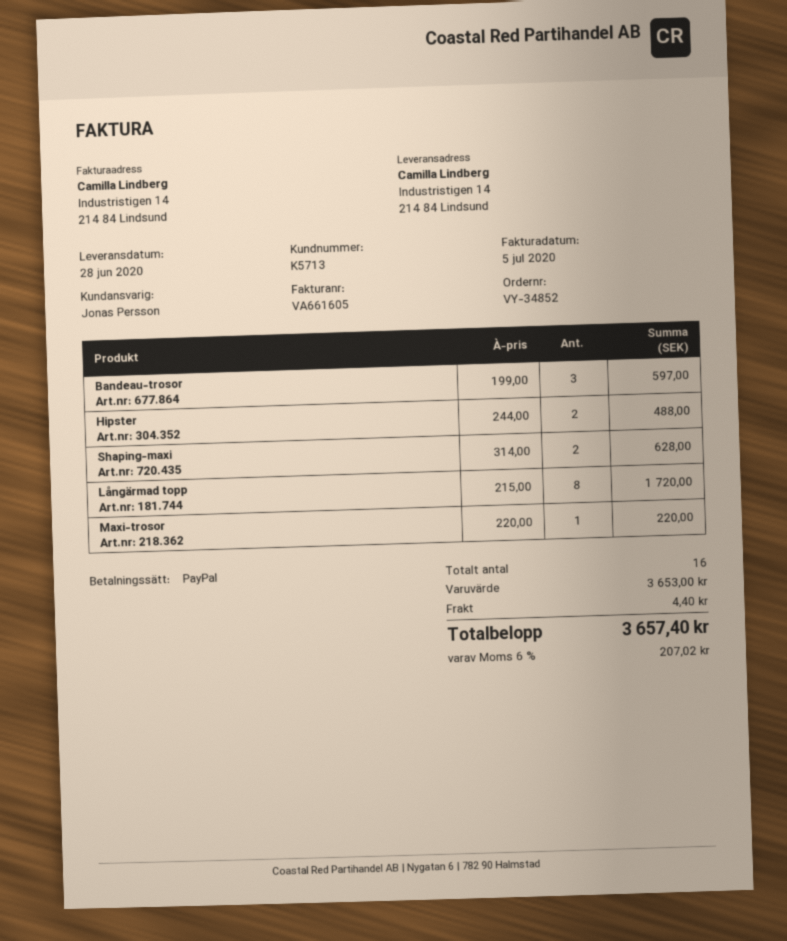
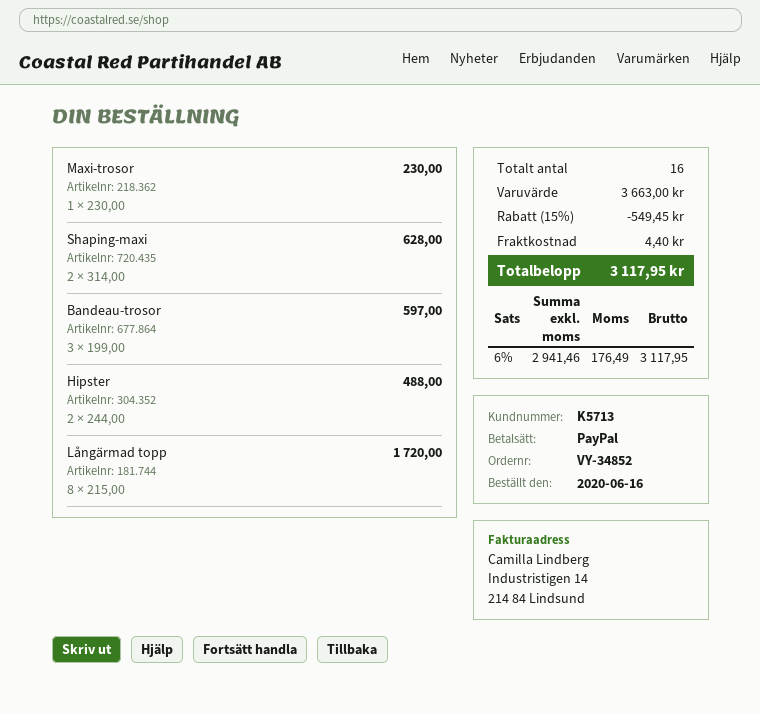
Maxi-trosor: 1 x 220.00 = 220.00 -> 1 x 230.00 = 230.00
subtotal: 3653.00 -> 3663.00
discount: none -> 15% = 549.45
tax: 6% = 207.02 -> 6% = 176.49
total: 3657.40 -> 3117.95

